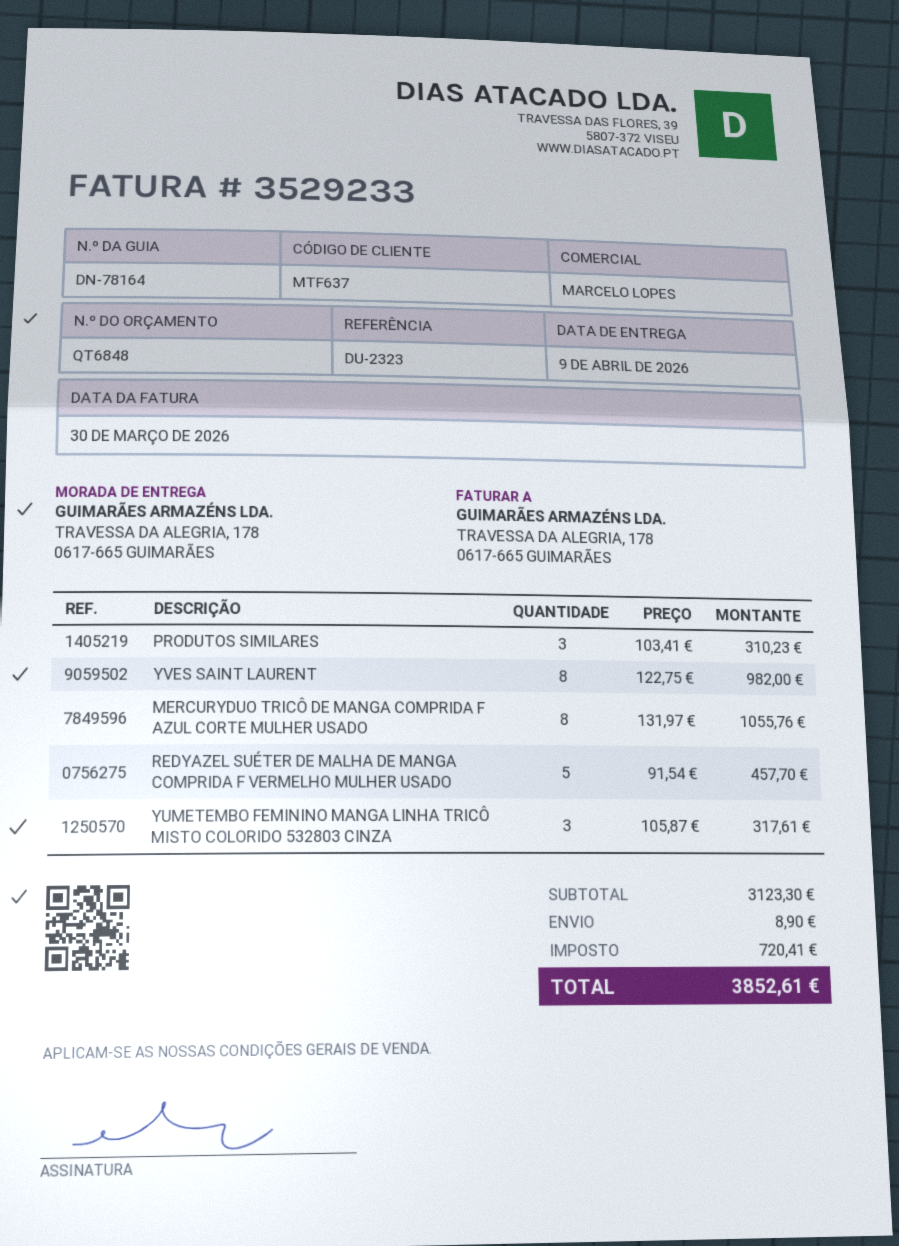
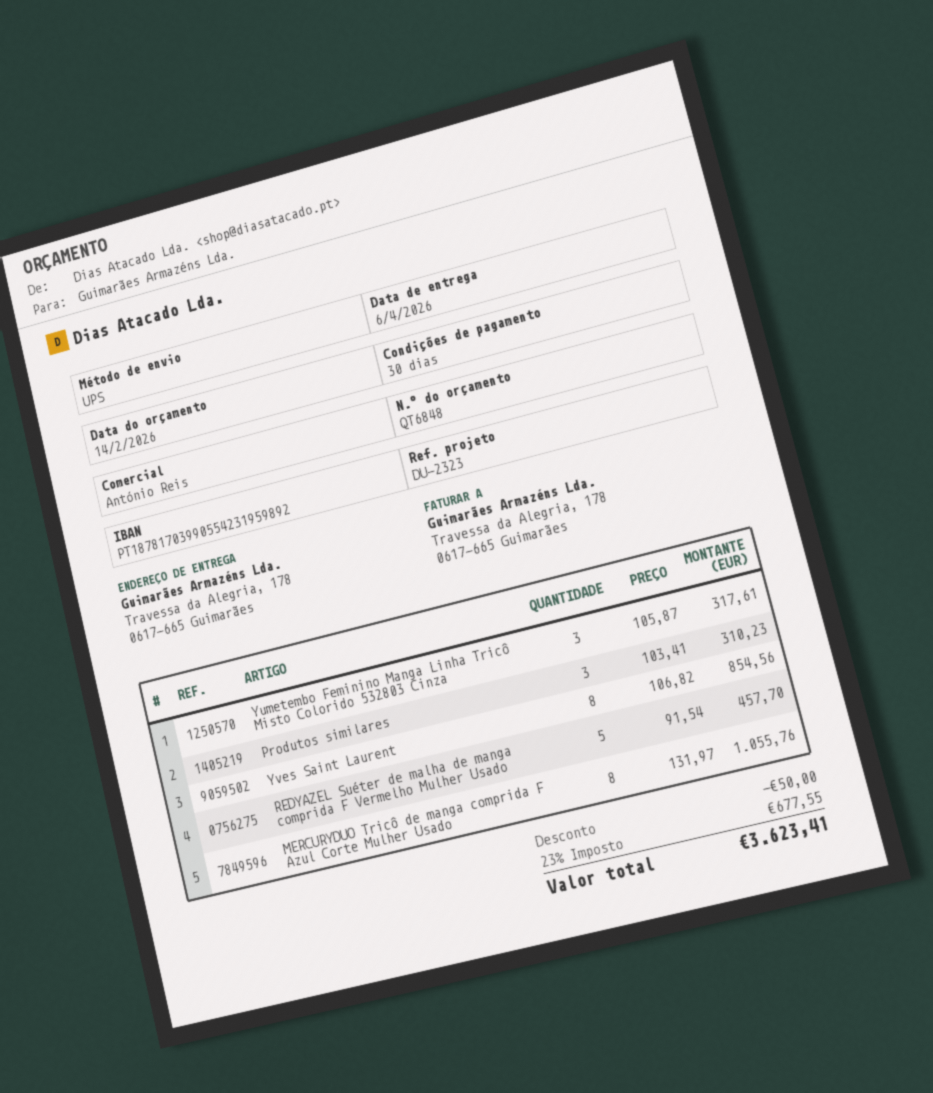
delivery date: 2026-04-09 -> 2026-04-06
sales rep: MARCELO LOPES -> António Reis
YVES SAINT LAURENT: 8 x 122.75 = 982.00 -> 8 x 106.82 = 854.56
discount: none -> 50.00
shipping: 8.90 -> none
tax: 720.41 -> 677.55
total: 3852.61 -> 3623.41

